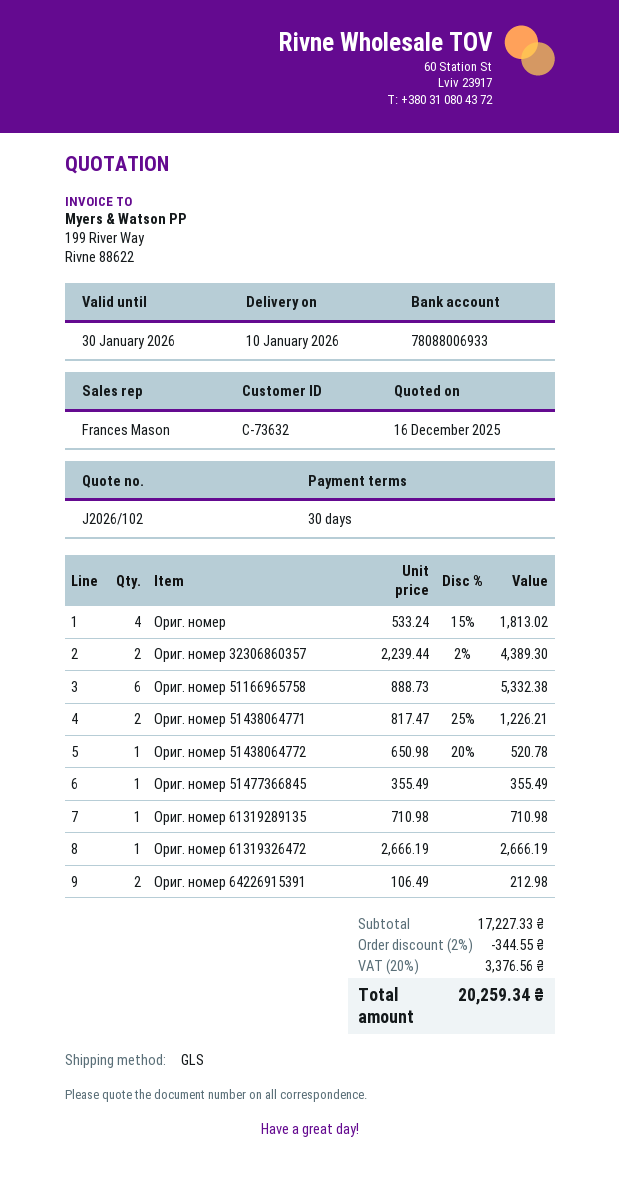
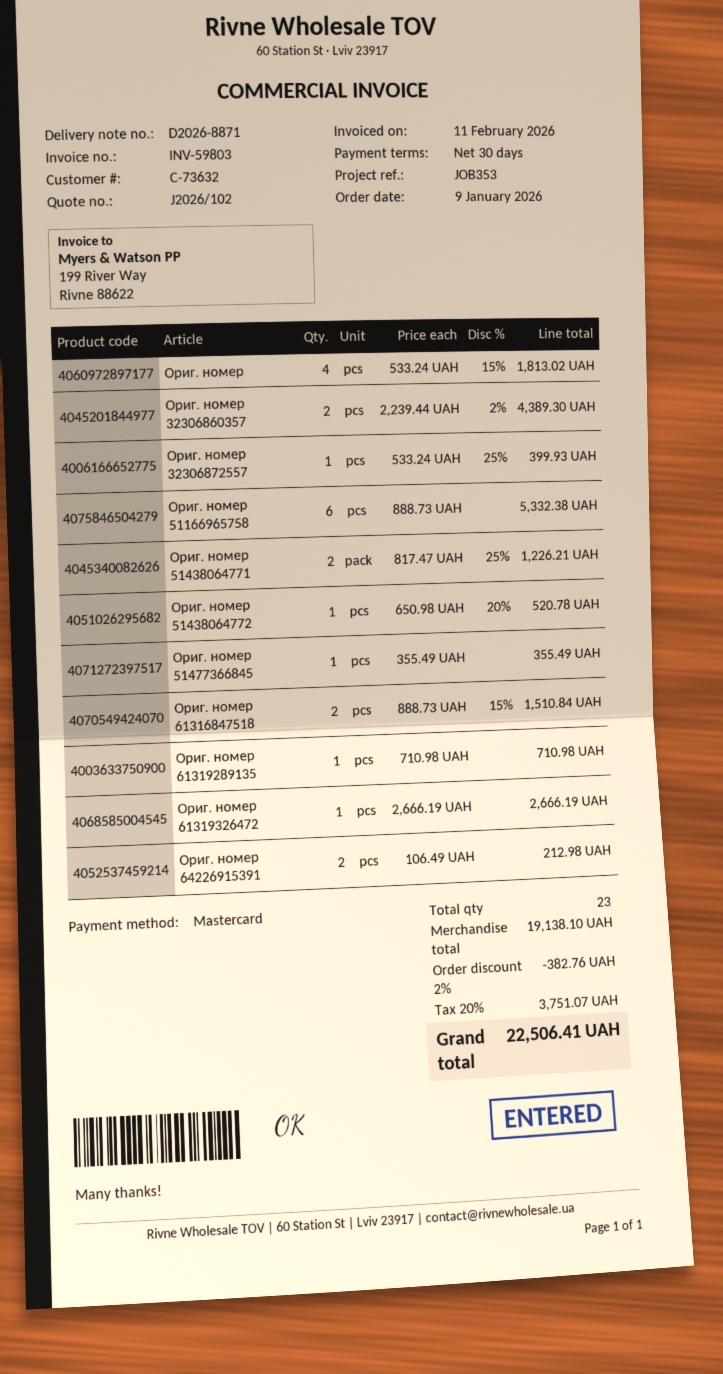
Ориг. номер 32306872557: none -> 1 x 533.24 - 25% = 399.93
Ориг. номер 61316847518: none -> 2 x 888.73 - 15% = 1510.84
subtotal: 17227.33 -> 19138.10
discount: 2% = 344.55 -> 2% = 382.76
tax: 20% = 3376.56 -> 20% = 3751.07
total: 20259.34 -> 22506.41

